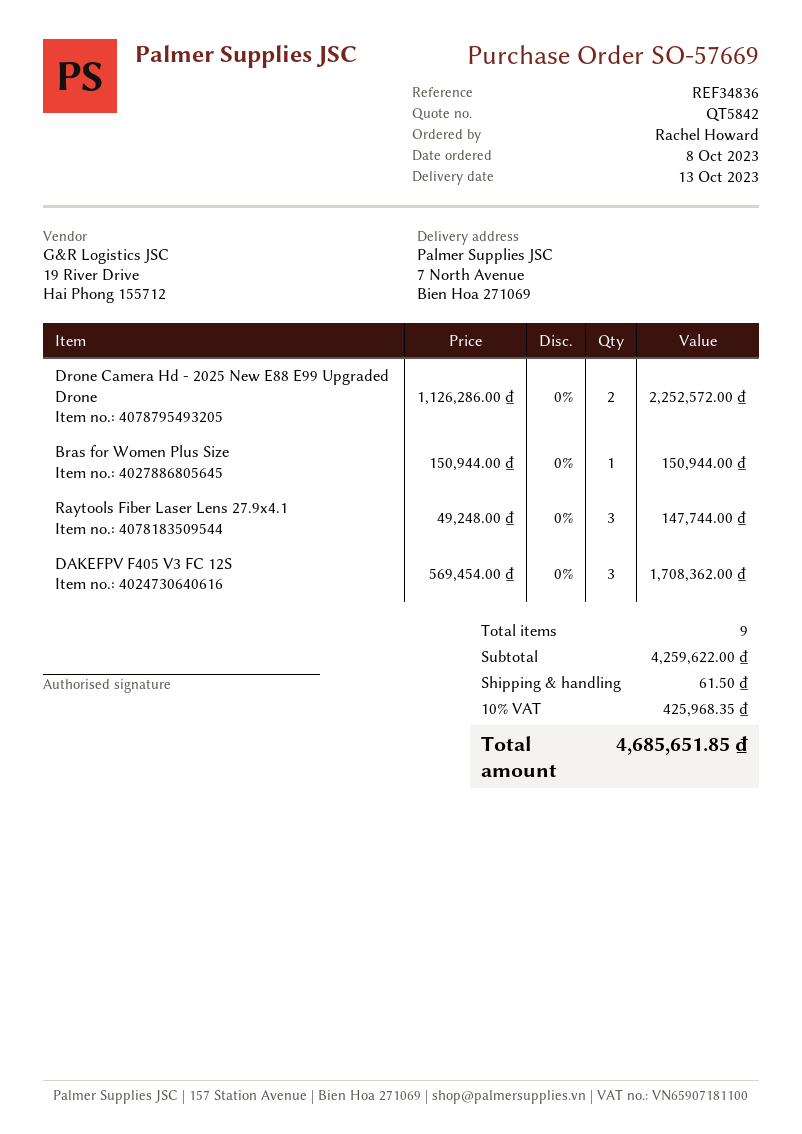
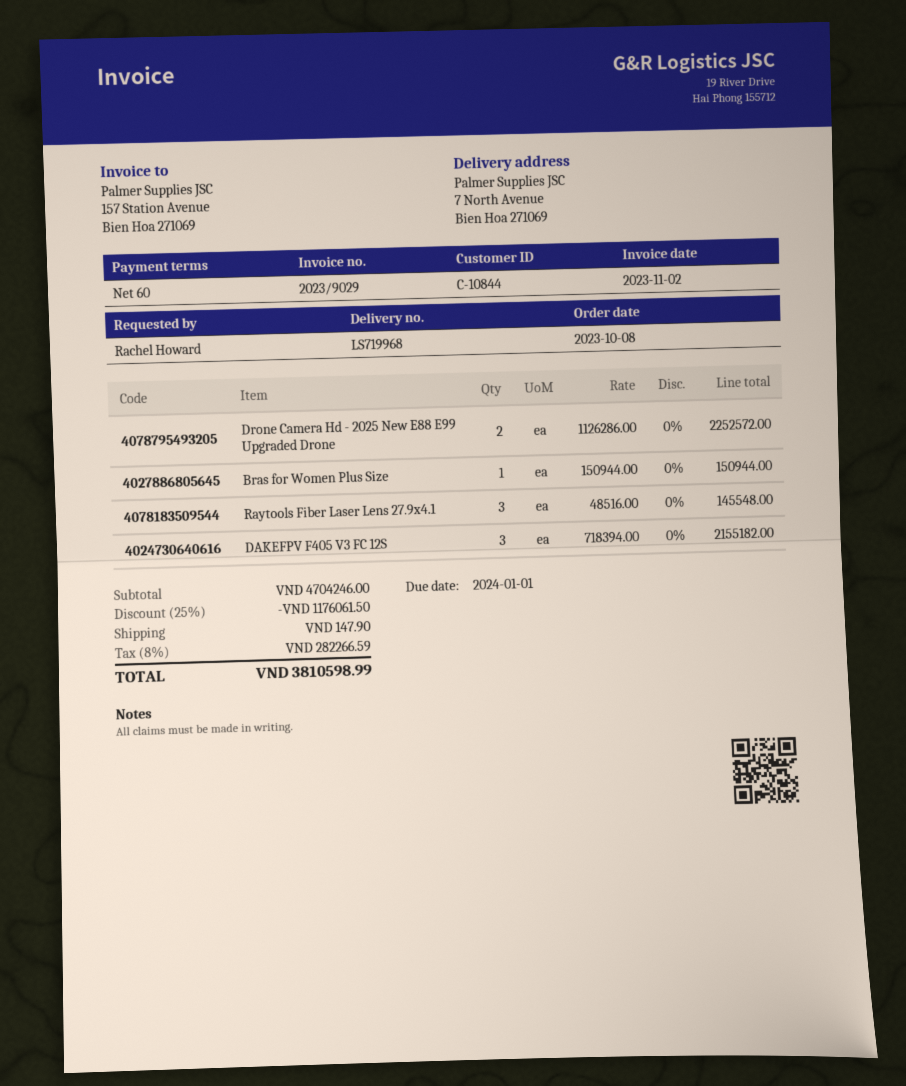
Raytools Fiber Laser Lens 27.9x4.1: 3 x 49248.00 = 147744.00 -> 3 x 48516.00 = 145548.00
DAKEFPV F405 V3 FC 12S: 3 x 569454.00 = 1708362.00 -> 3 x 718394.00 = 2155182.00
subtotal: 4259622.00 -> 4704246.00
discount: none -> 25% = 1176061.50
shipping: 61.50 -> 147.90
tax: 10% = 425968.35 -> 8% = 282266.59
total: 4685651.85 -> 3810598.99

